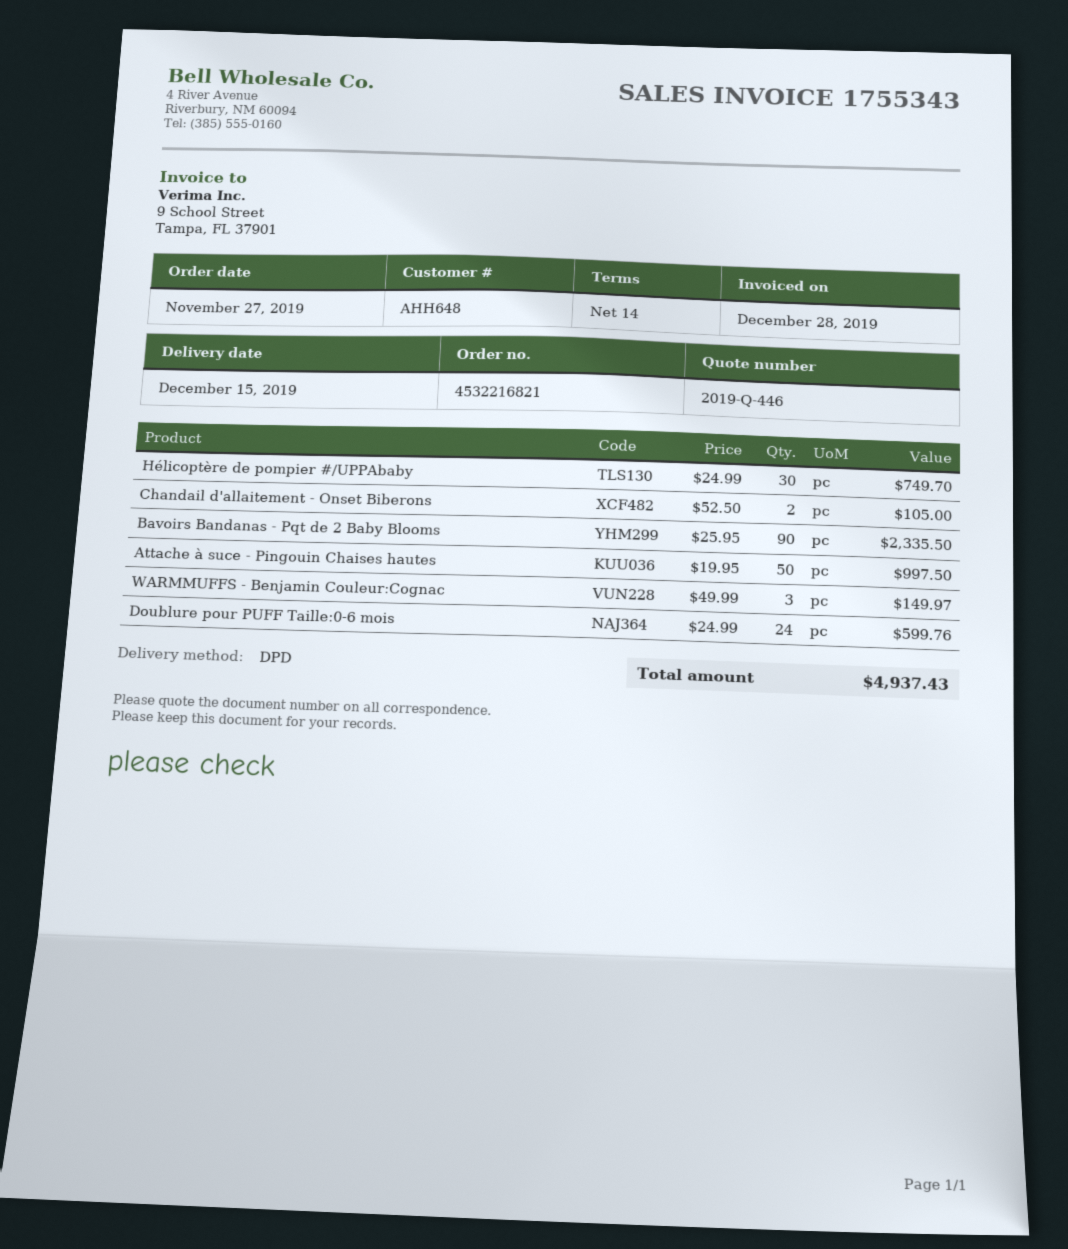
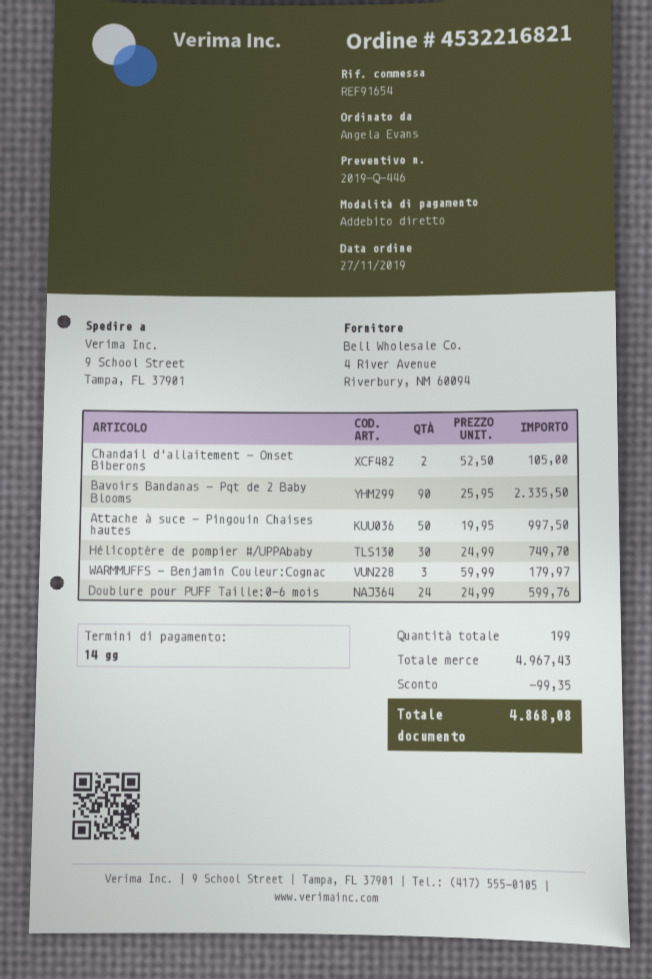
WARMMUFFS - Benjamin Couleur:Cognac: 3 x 49.99 = 149.97 -> 3 x 59.99 = 179.97
discount: none -> 99.35
total: 4937.43 -> 4868.08

